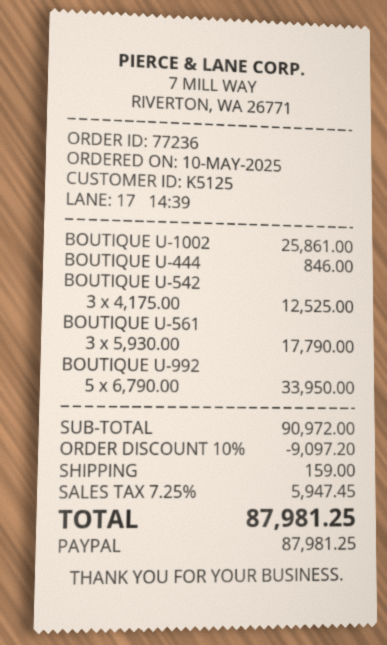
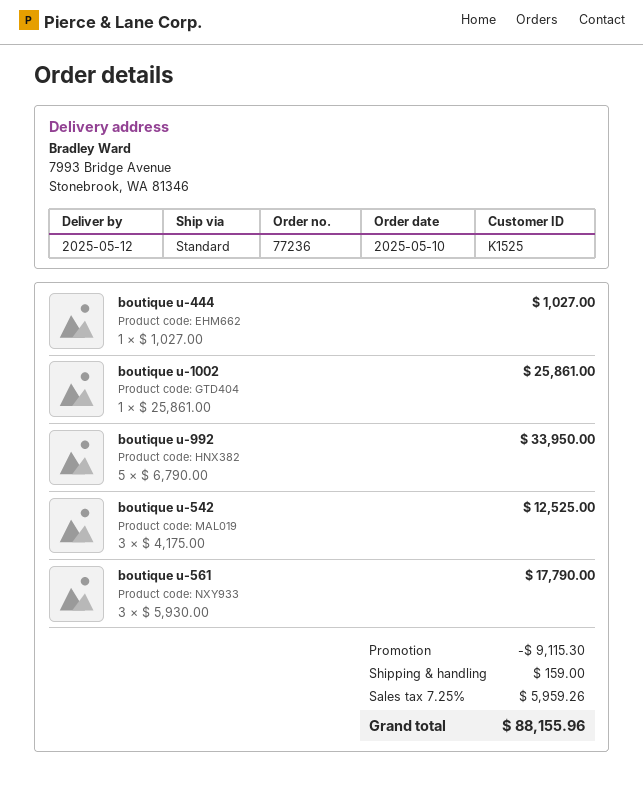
customer number: K5125 -> K1525
BOUTIQUE U-444: 1 x 846.00 = 846.00 -> 1 x 1027.00 = 1027.00
discount: 9097.20 -> 9115.30
tax: 7.25% = 5947.45 -> 7.25% = 5959.26
total: 87981.25 -> 88155.96

